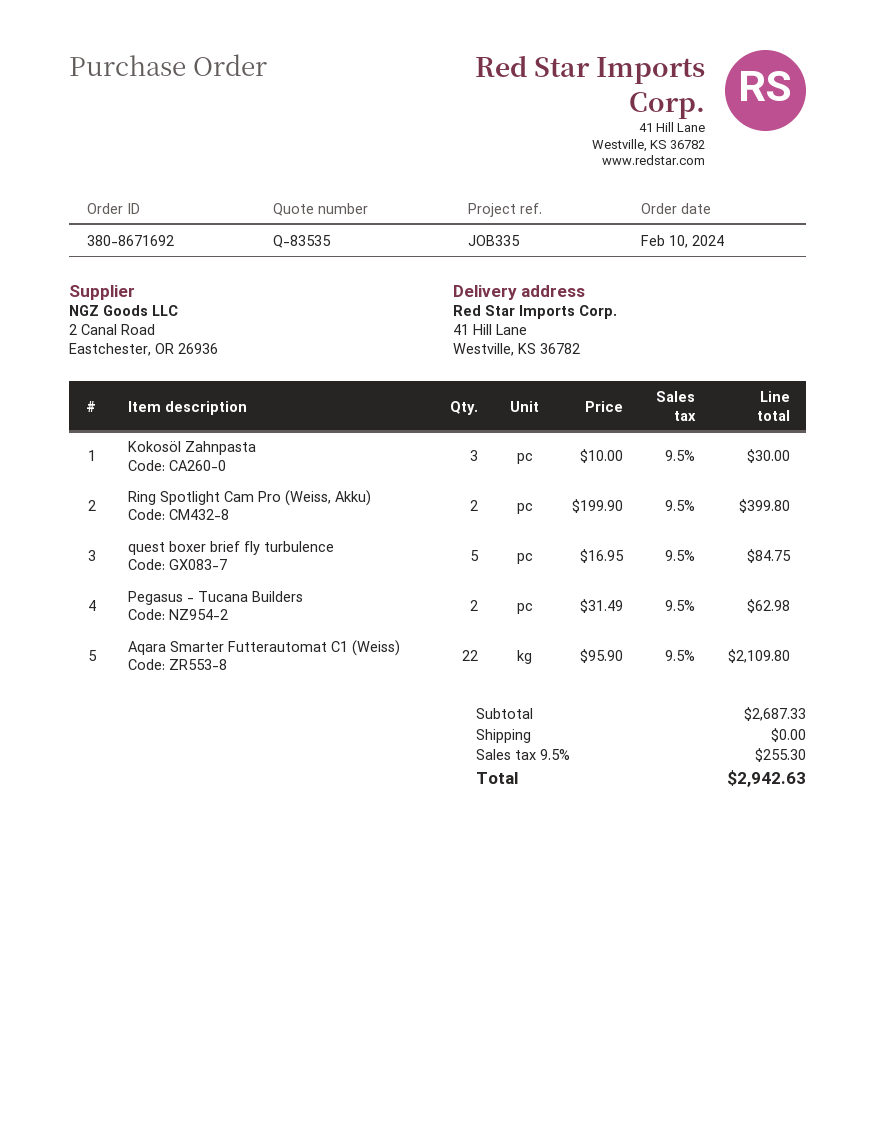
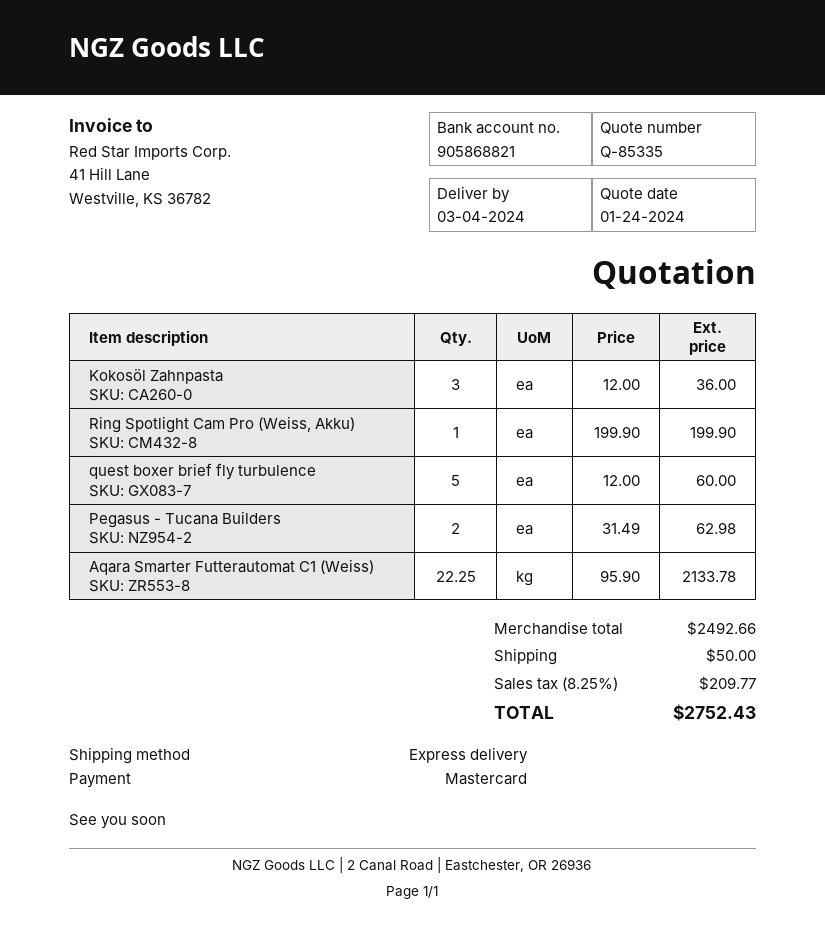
quote number: Q-83535 -> Q-85335
Kokosöl Zahnpasta: 3 x 10.00 = 30.00 -> 3 x 12.00 = 36.00
Ring Spotlight Cam Pro (Weiss, Akku): 2 x 199.90 = 399.80 -> 1 x 199.90 = 199.90
quest boxer brief fly turbulence: 5 x 16.95 = 84.75 -> 5 x 12.00 = 60.00
Aqara Smarter Futterautomat C1 (Weiss): 22 x 95.90 = 2109.80 -> 22.25 x 95.90 = 2133.78
subtotal: 2687.33 -> 2492.66
shipping: 0.00 -> 50.00
tax: 9.5% = 255.30 -> 8.25% = 209.77
total: 2942.63 -> 2752.43

